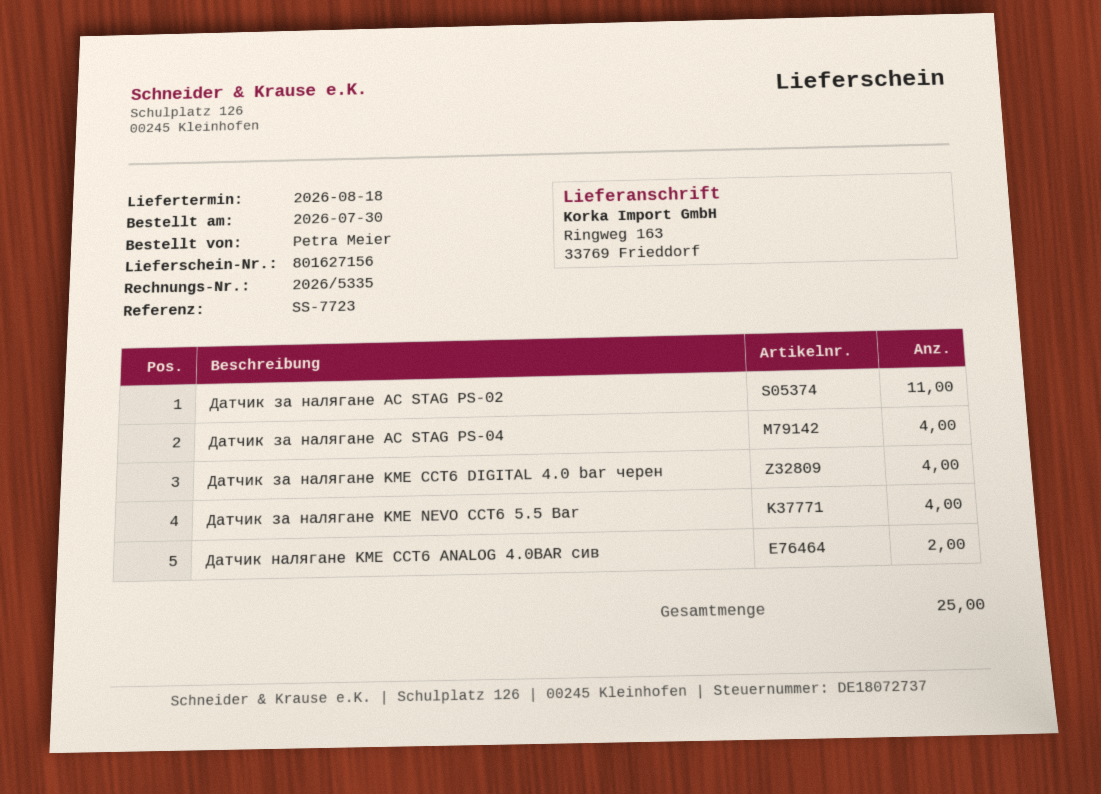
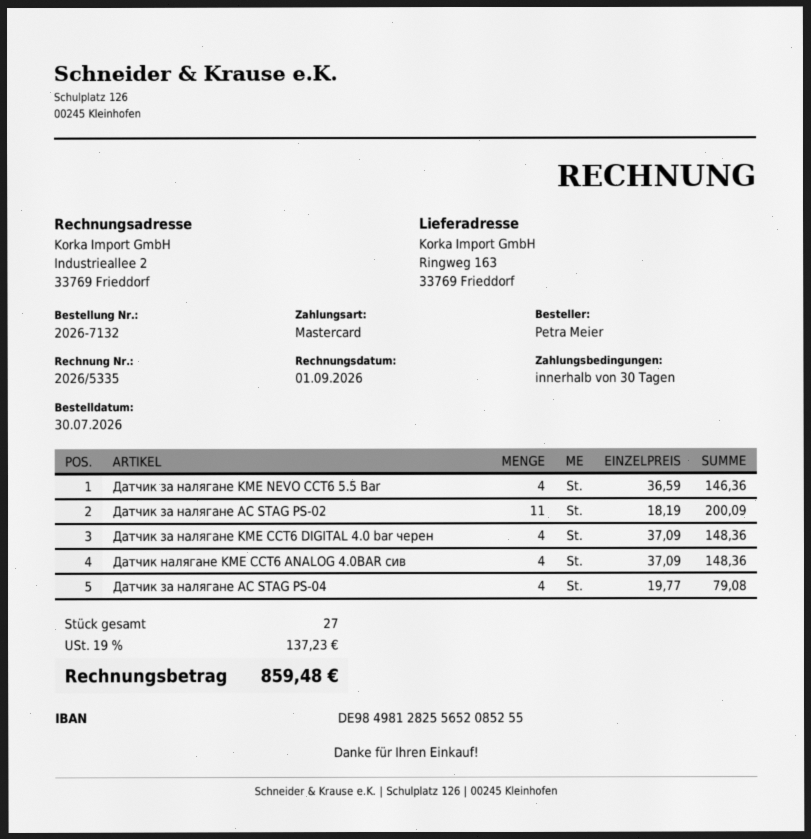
Датчик налягане KME CCT6 ANALOG 4.0BAR сив: 2 -> 4
total quantity: 25 -> 27

